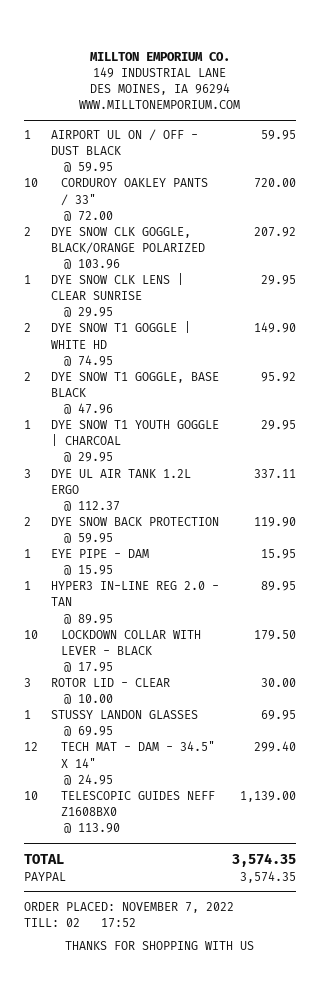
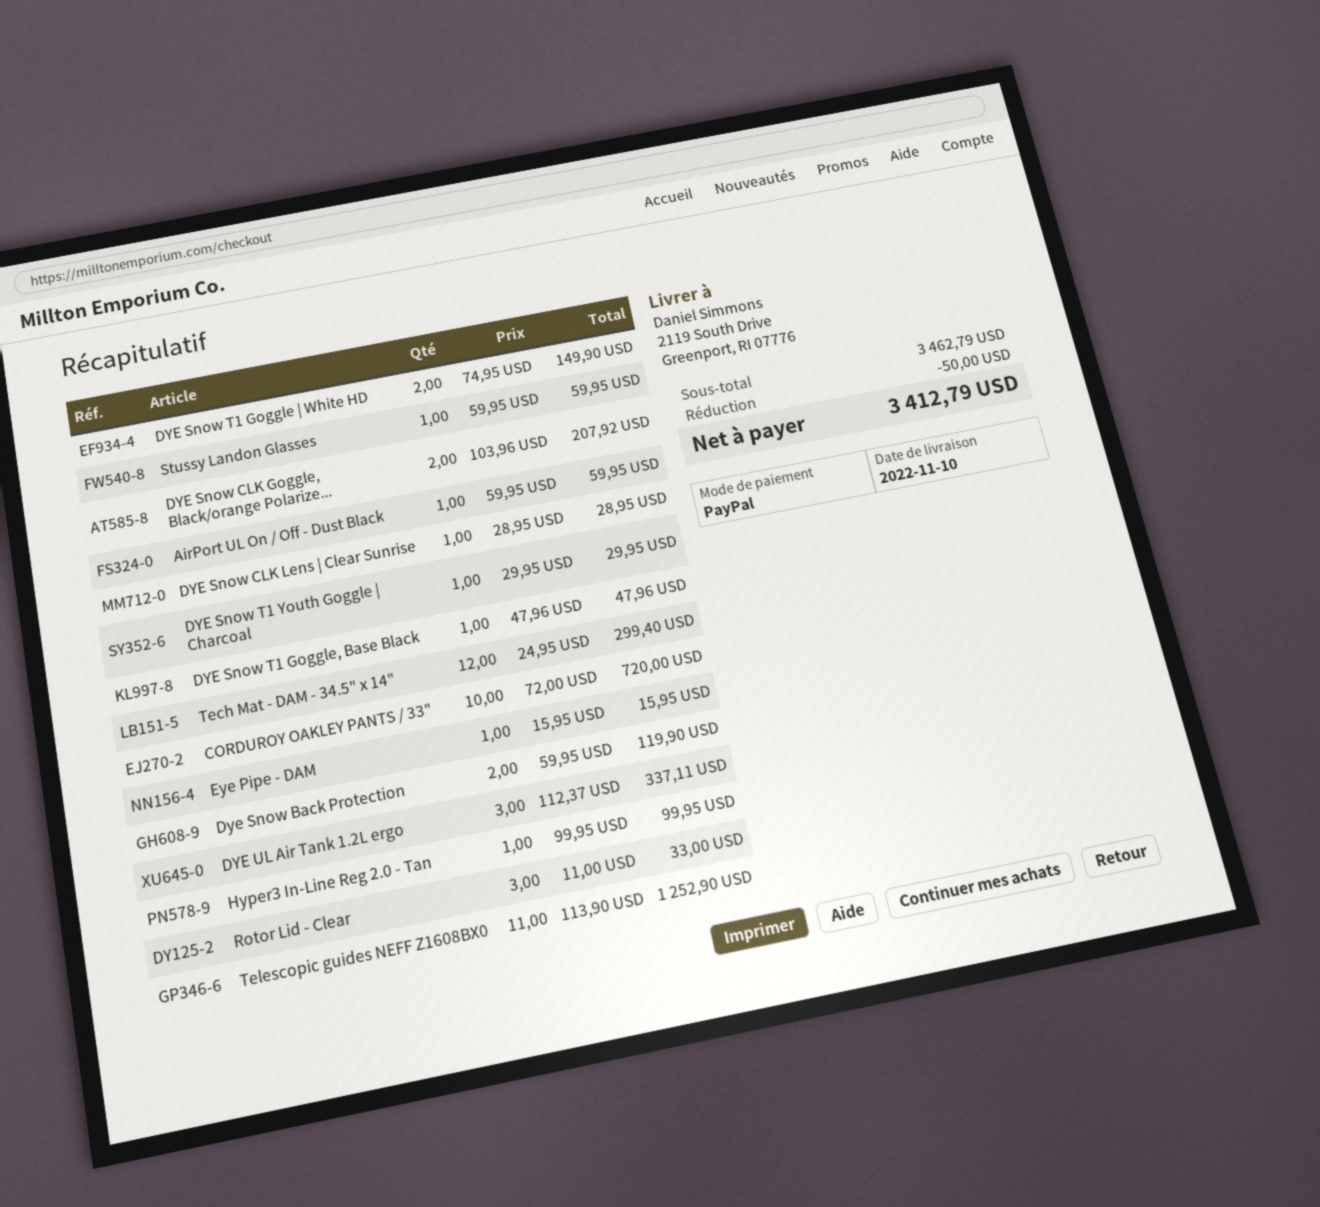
DYE SNOW CLK LENS | CLEAR SUNRISE: 1 x 29.95 = 29.95 -> 1 x 28.95 = 28.95
DYE SNOW T1 GOGGLE, BASE BLACK: 2 x 47.96 = 95.92 -> 1 x 47.96 = 47.96
HYPER3 IN-LINE REG 2.0 - TAN: 1 x 89.95 = 89.95 -> 1 x 99.95 = 99.95
LOCKDOWN COLLAR WITH LEVER - BLACK: 10 x 17.95 = 179.50 -> none
ROTOR LID - CLEAR: 3 x 10.00 = 30.00 -> 3 x 11.00 = 33.00
STUSSY LANDON GLASSES: 1 x 69.95 = 69.95 -> 1 x 59.95 = 59.95
TELESCOPIC GUIDES NEFF Z1608BX0: 10 x 113.90 = 1139.00 -> 11 x 113.90 = 1252.90
discount: none -> 50.00
total: 3574.35 -> 3412.79

